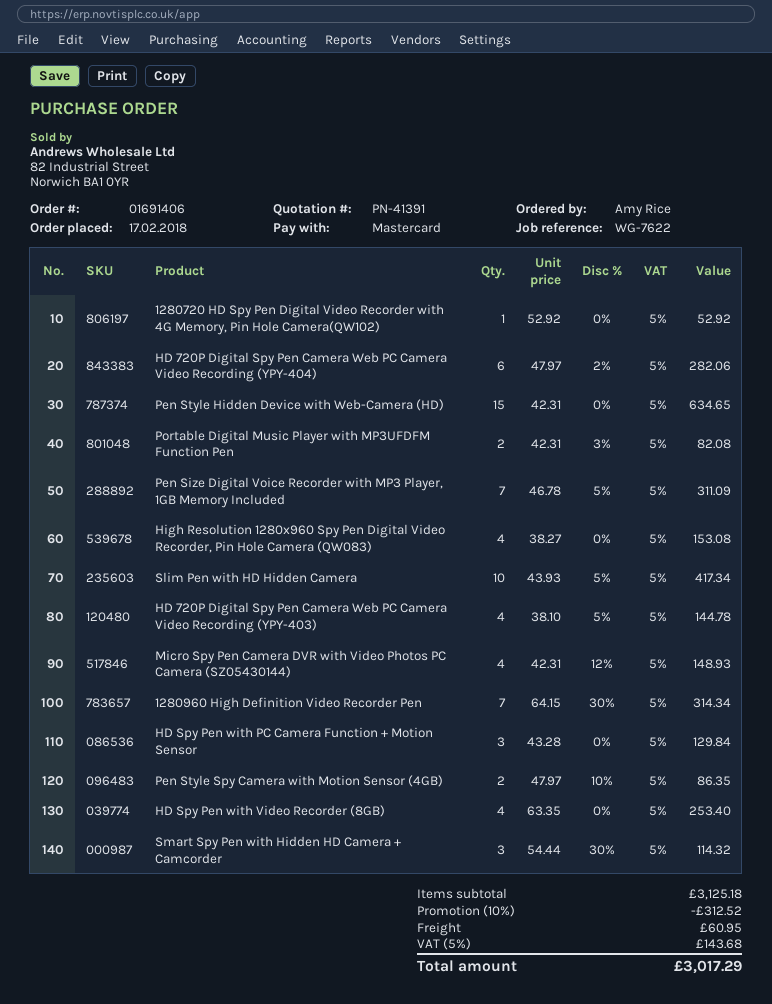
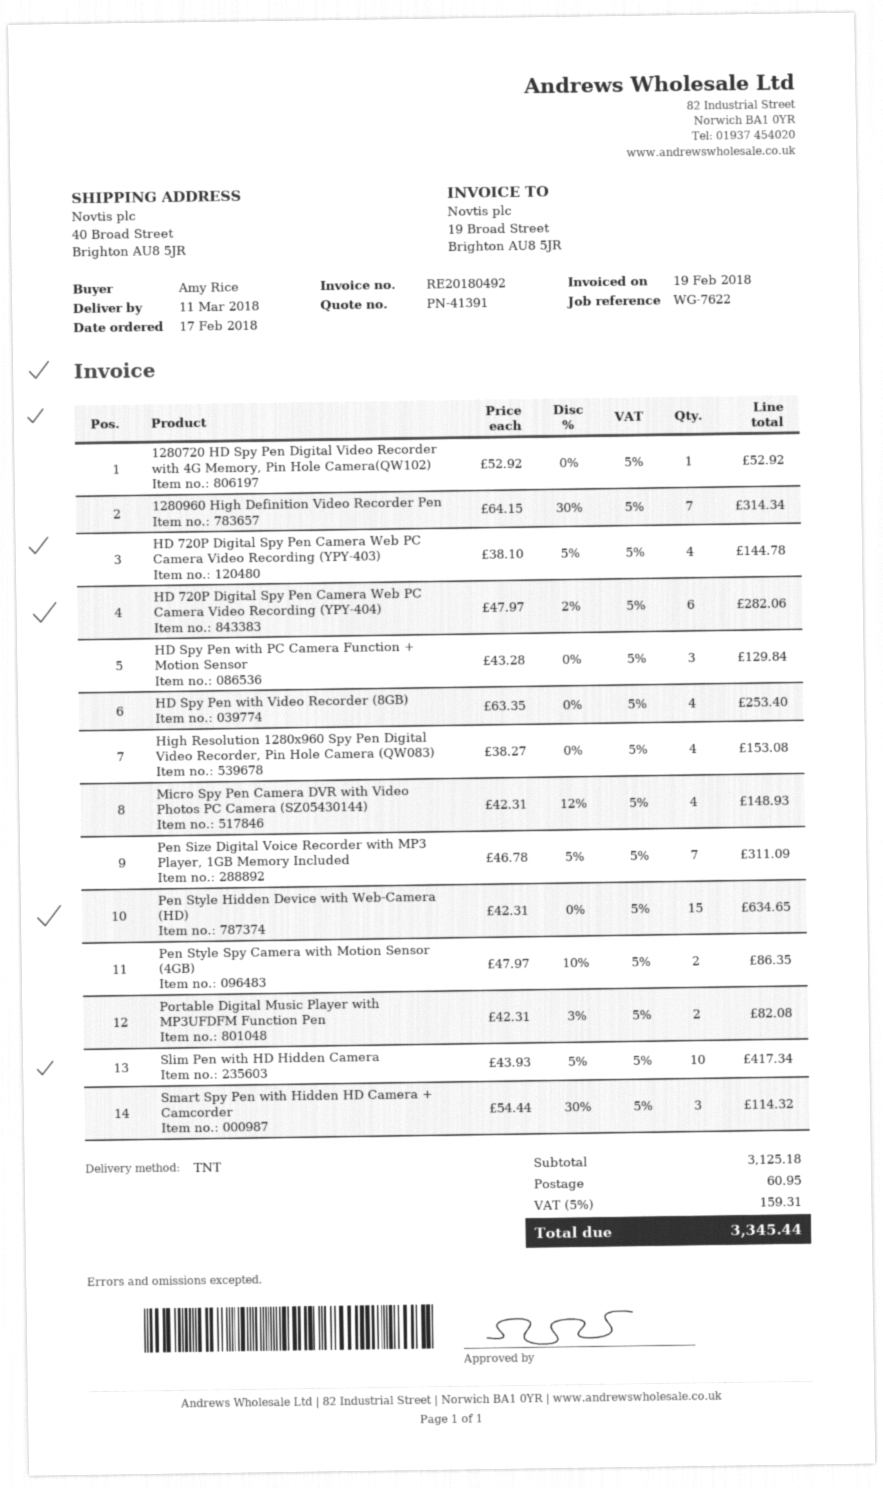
discount: 10% = 312.52 -> none
tax: 5% = 143.68 -> 5% = 159.31
total: 3017.29 -> 3345.44

